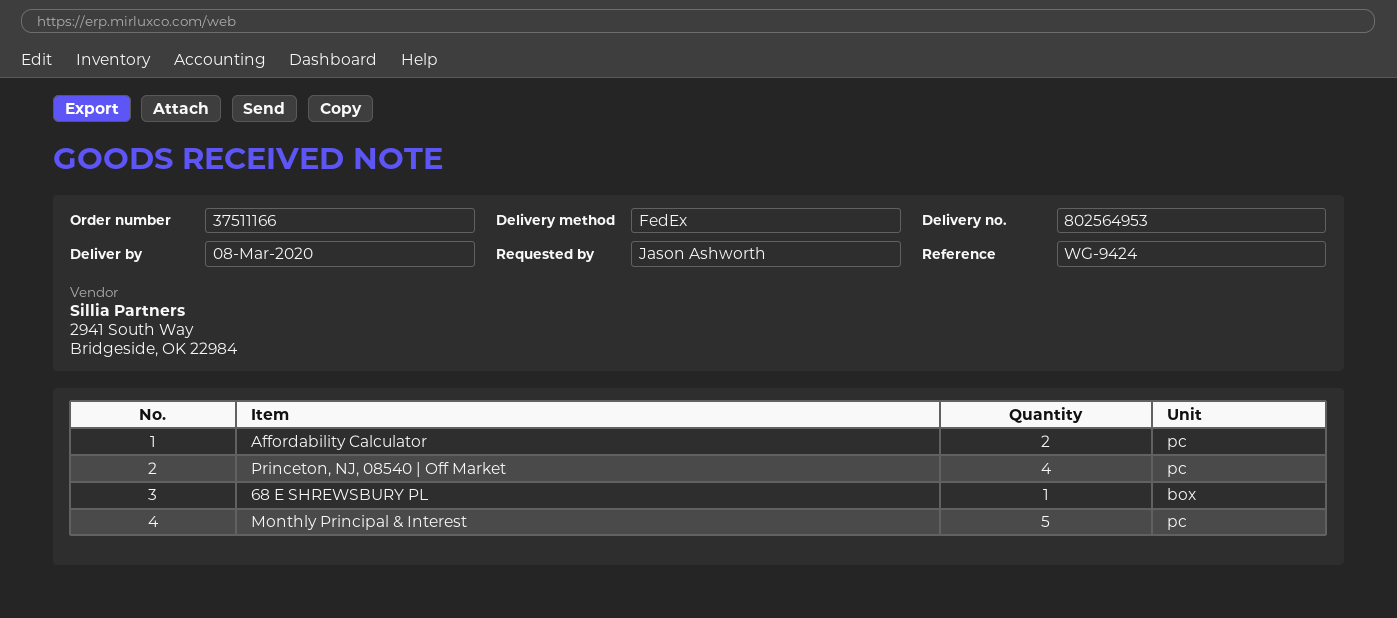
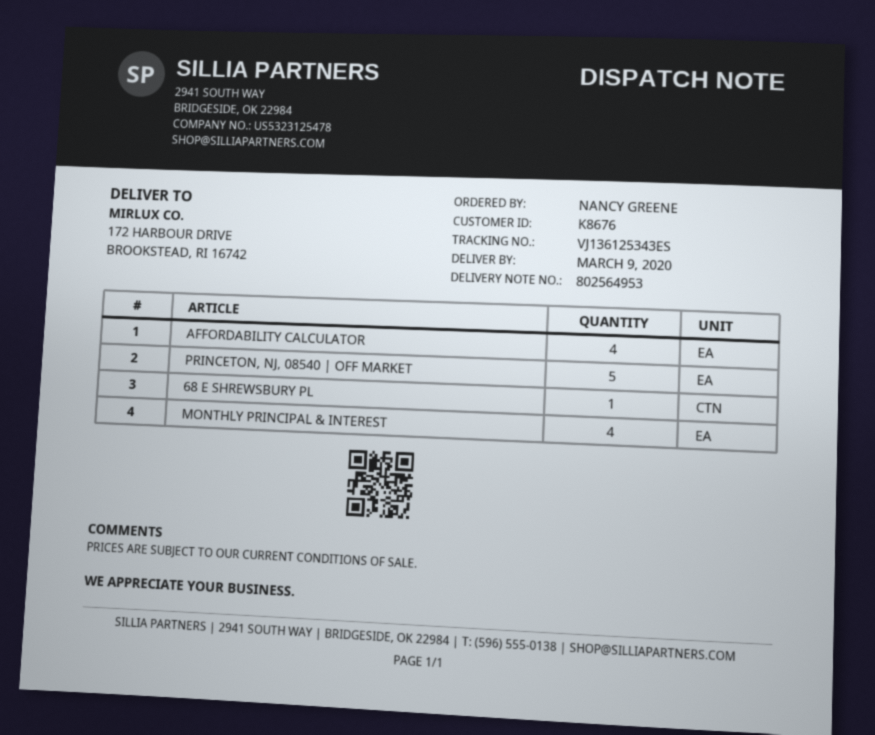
delivery date: 2020-03-08 -> 2020-03-09
ordered by: Jason Ashworth -> NANCY GREENE
Affordability Calculator: 2 -> 4
Princeton, NJ, 08540 | Off Market: 4 -> 5
Monthly Principal & Interest: 5 -> 4

